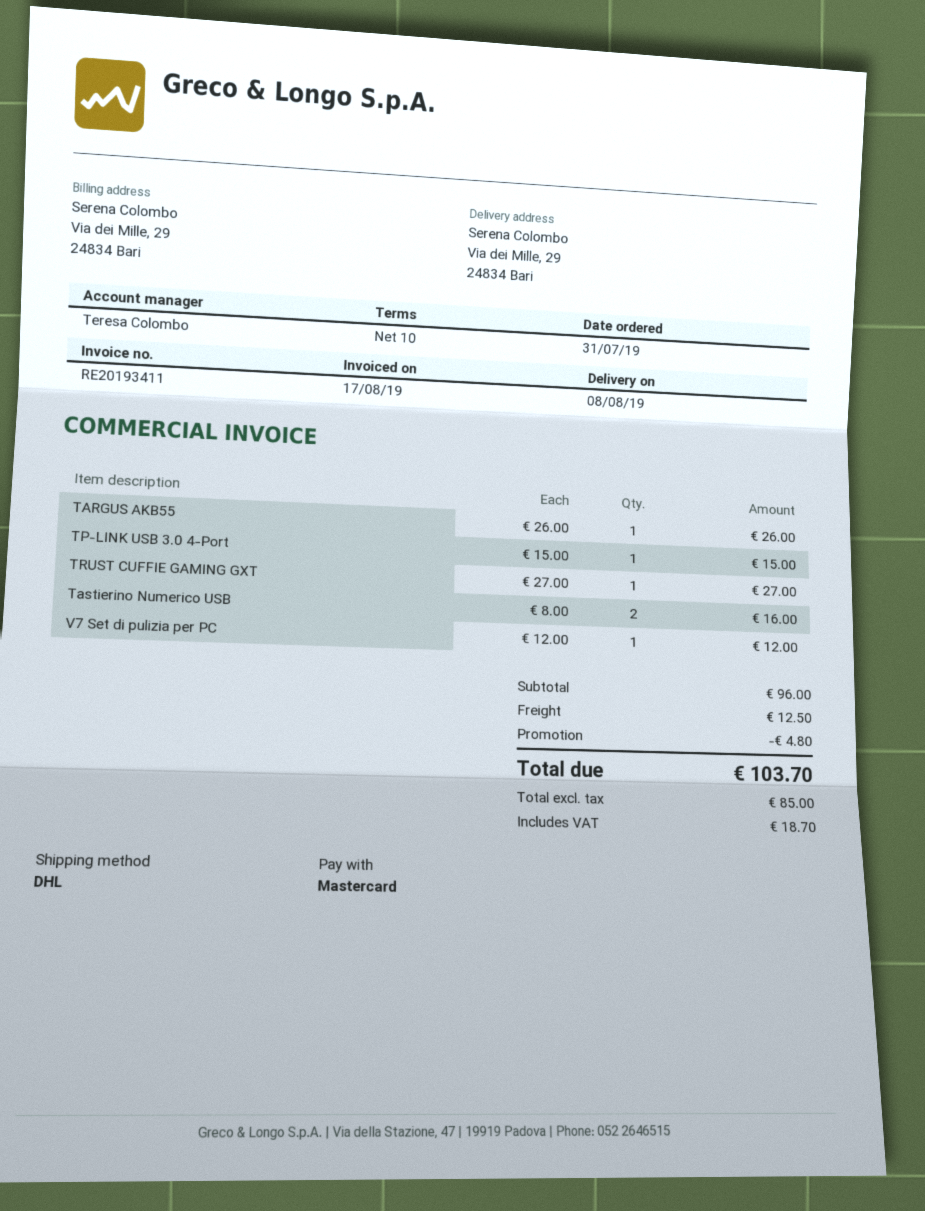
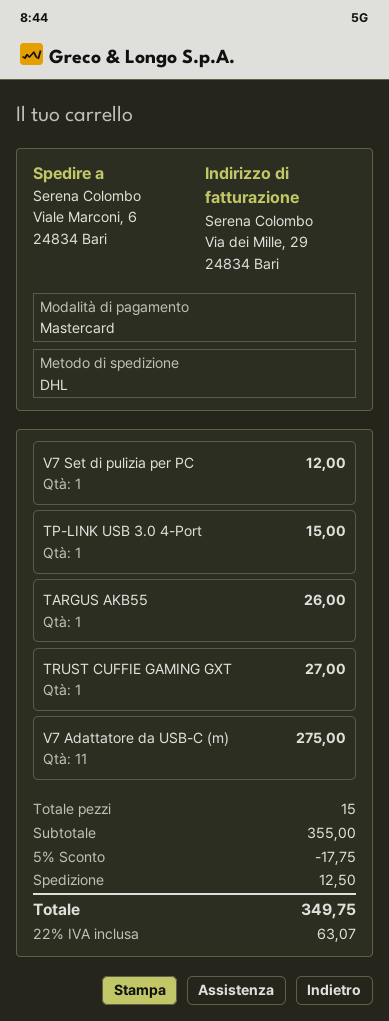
ship to: Via dei Mille, 29, 24834 Bari -> Viale Marconi, 6, 24834 Bari
Tastierino Numerico USB: 2 for 16.00 -> none
V7 Adattatore da USB-C (m): none -> 11 for 275.00
subtotal: 96.00 -> 355.00
discount: 4.80 -> 17.75
tax: 18.70 -> 63.07
total: 103.70 -> 349.75

